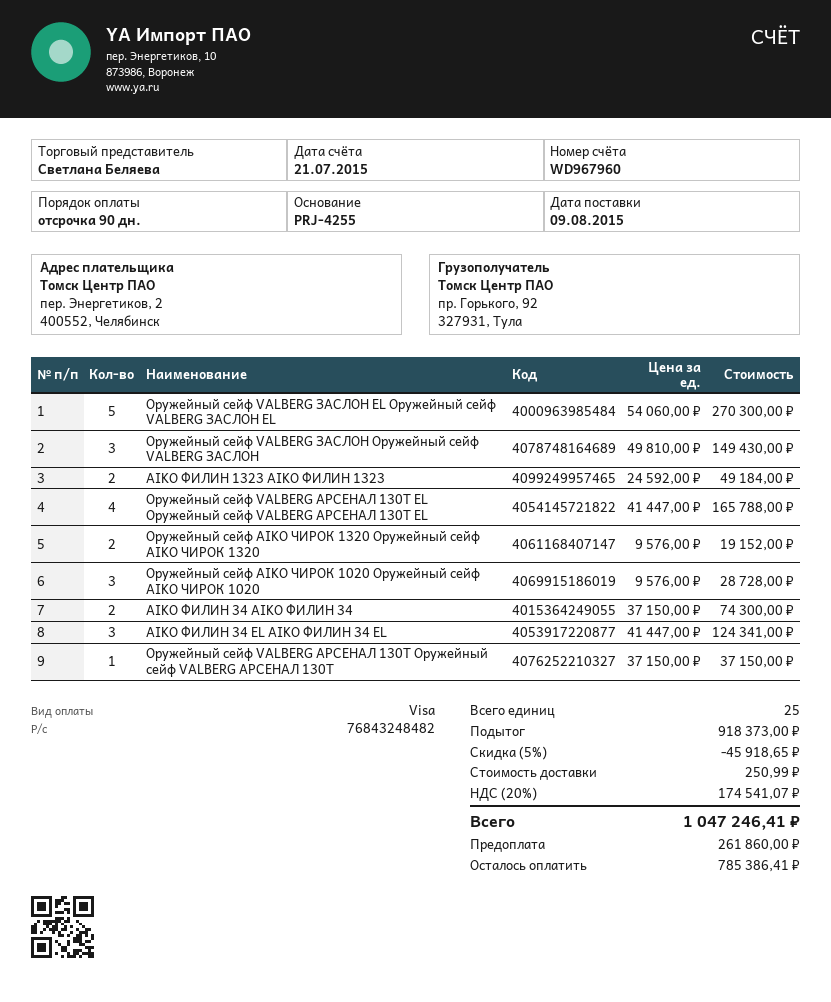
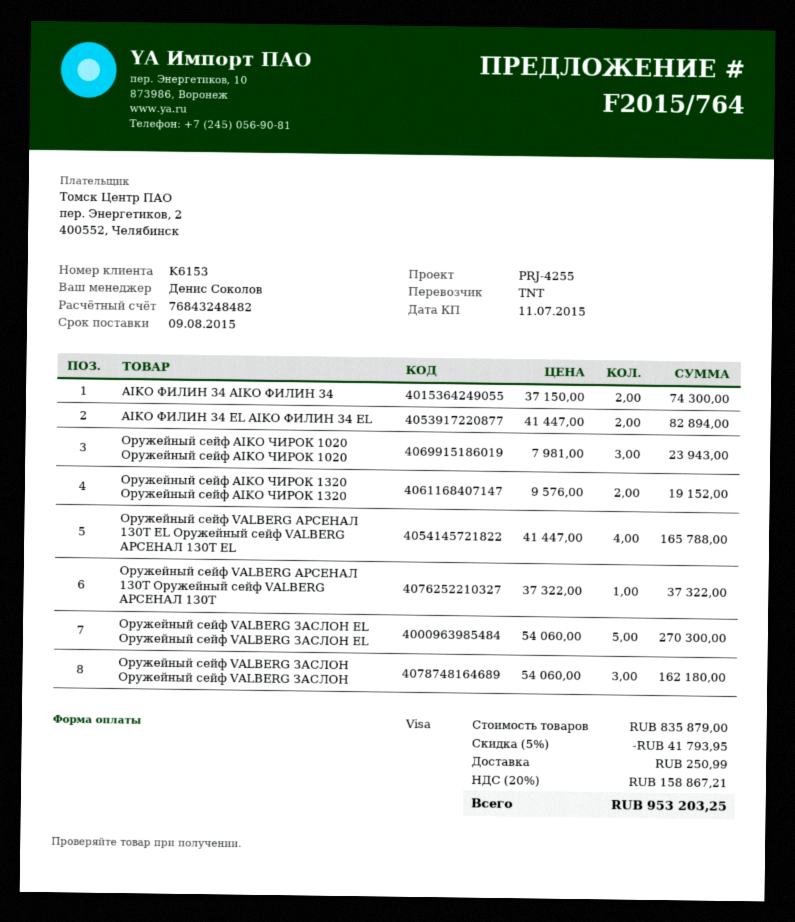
sales rep: Светлана Беляева -> Денис Соколов
Оружейный сейф VALBERG ЗАСЛОН Оружейный сейф VALBERG ЗАСЛОН: 3 x 49810.00 = 149430.00 -> 3 x 54060.00 = 162180.00
AIKO ФИЛИН 1323 AIKO ФИЛИН 1323: 2 x 24592.00 = 49184.00 -> none
Оружейный сейф AIKO ЧИРОК 1020 Оружейный сейф AIKO ЧИРОК 1020: 3 x 9576.00 = 28728.00 -> 3 x 7981.00 = 23943.00
AIKO ФИЛИН 34 EL AIKO ФИЛИН 34 EL: 3 x 41447.00 = 124341.00 -> 2 x 41447.00 = 82894.00
Оружейный сейф VALBERG АРСЕНАЛ 130Т Оружейный сейф VALBERG АРСЕНАЛ 130Т: 1 x 37150.00 = 37150.00 -> 1 x 37322.00 = 37322.00
subtotal: 918373.00 -> 835879.00
discount: 5% = 45918.65 -> 5% = 41793.95
tax: 20% = 174541.07 -> 20% = 158867.21
total: 1047246.41 -> 953203.25

